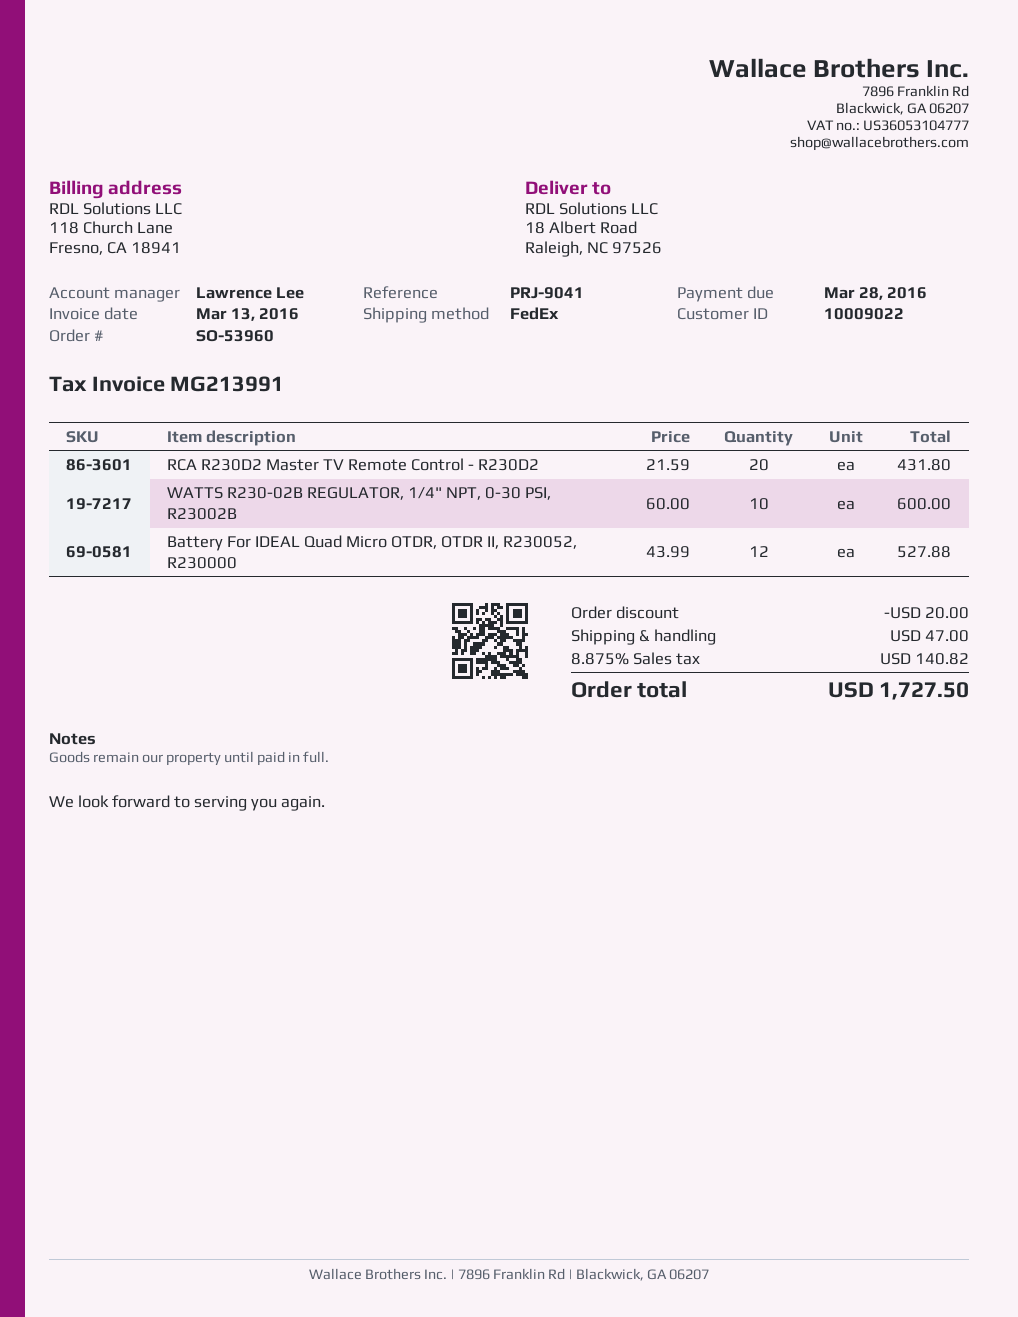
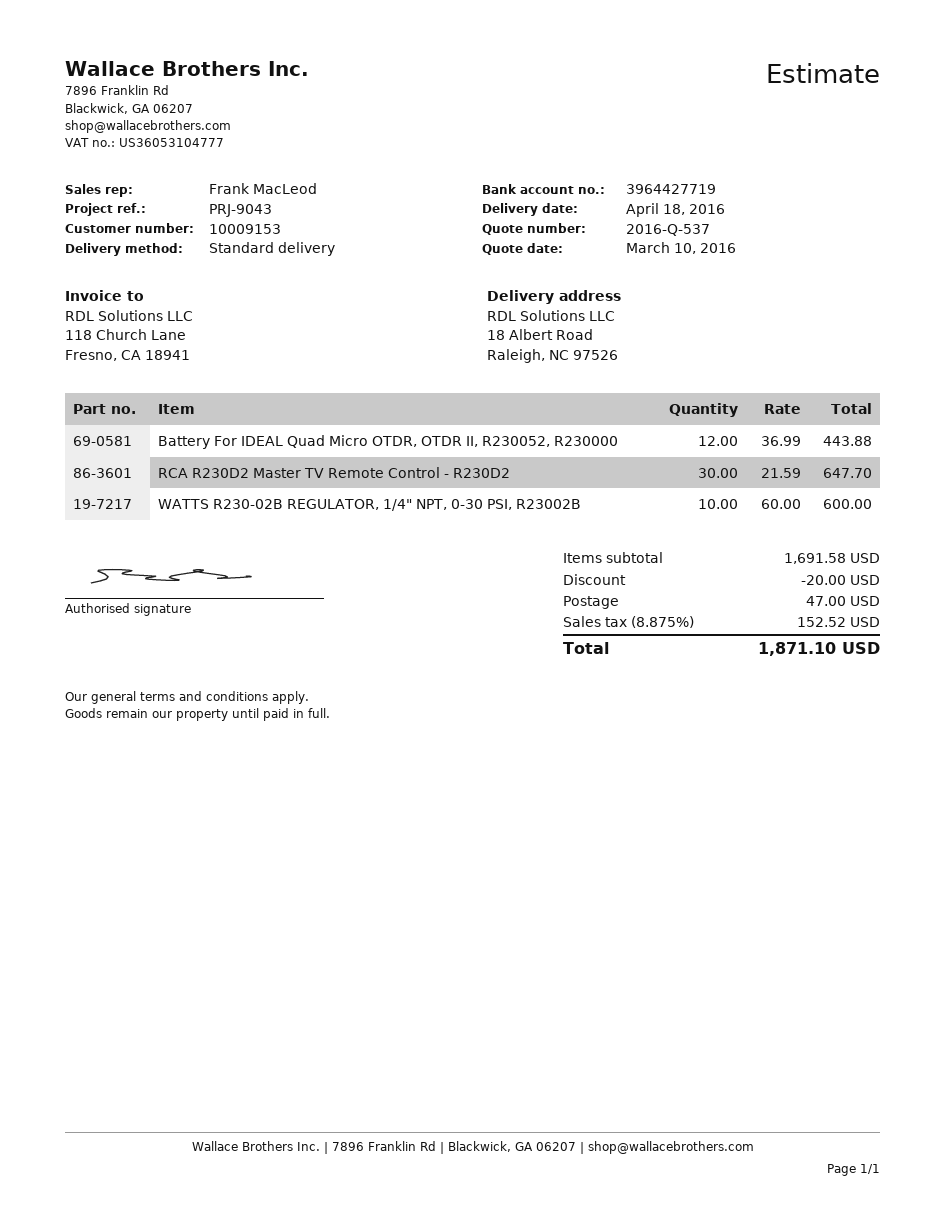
customer number: 10009022 -> 10009153
reference: PRJ-9041 -> PRJ-9043
sales rep: Lawrence Lee -> Frank MacLeod
shipping method: FedEx -> standard
RCA R230D2 Master TV Remote Control - R230D2: 20 x 21.59 = 431.80 -> 30 x 21.59 = 647.70
Battery For IDEAL Quad Micro OTDR, OTDR II, R230052, R230000: 12 x 43.99 = 527.88 -> 12 x 36.99 = 443.88
tax: 8.875% = 140.82 -> 8.875% = 152.52
total: 1727.50 -> 1871.10

